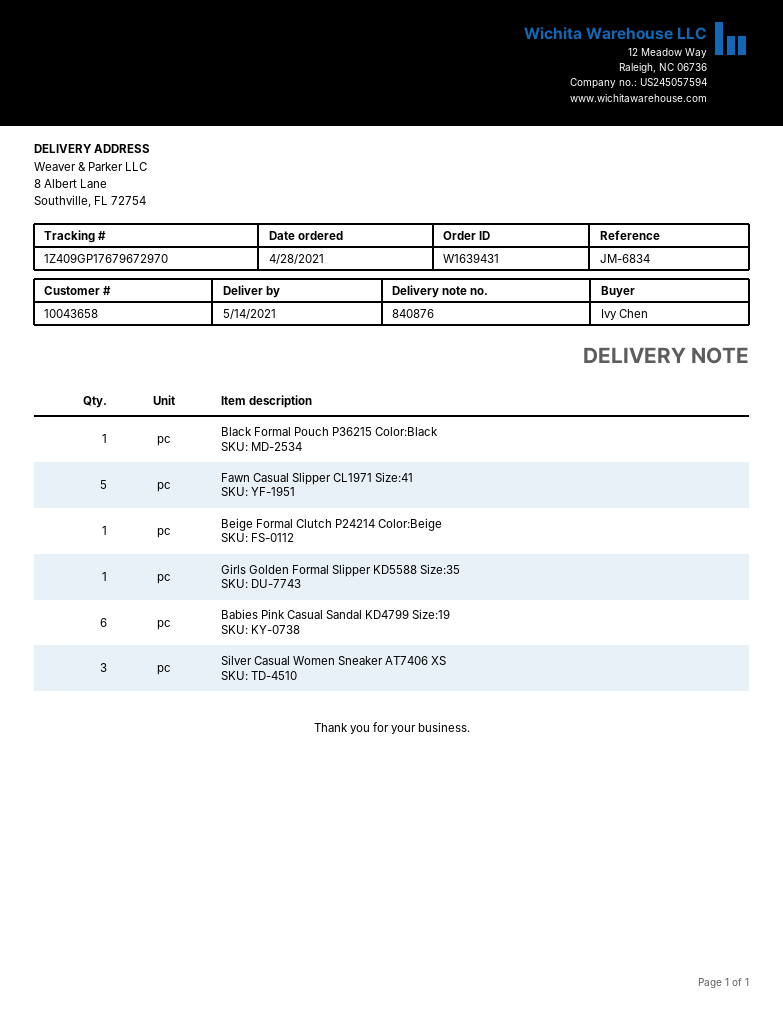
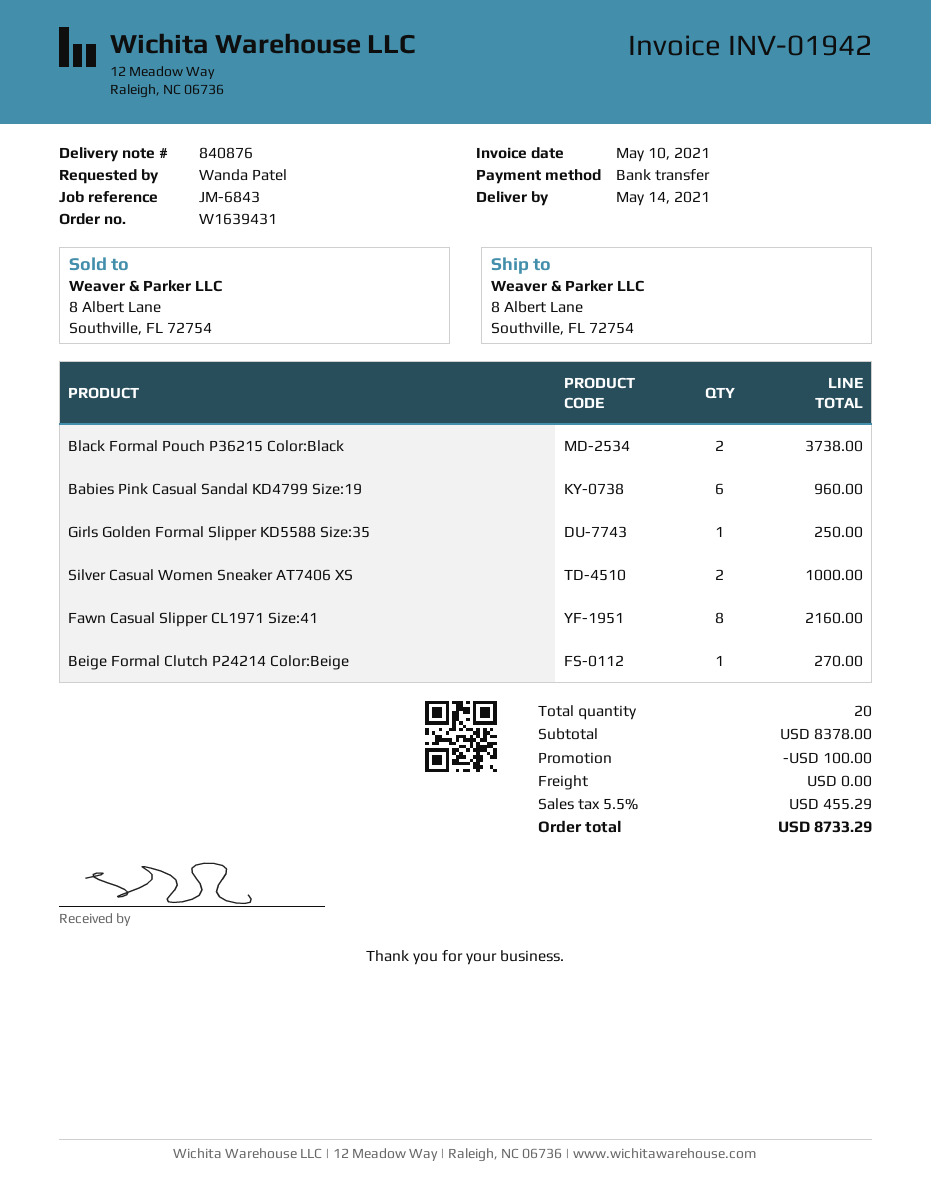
reference: JM-6834 -> JM-6843
ordered by: Ivy Chen -> Wanda Patel
Black Formal Pouch P36215 Color:Black: 1 -> 2
Fawn Casual Slipper CL1971 Size:41: 5 -> 8
Silver Casual Women Sneaker AT7406 XS: 3 -> 2

